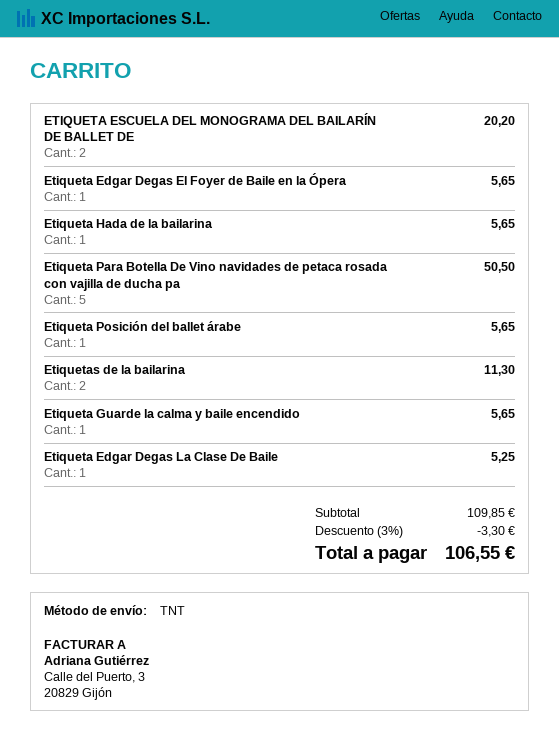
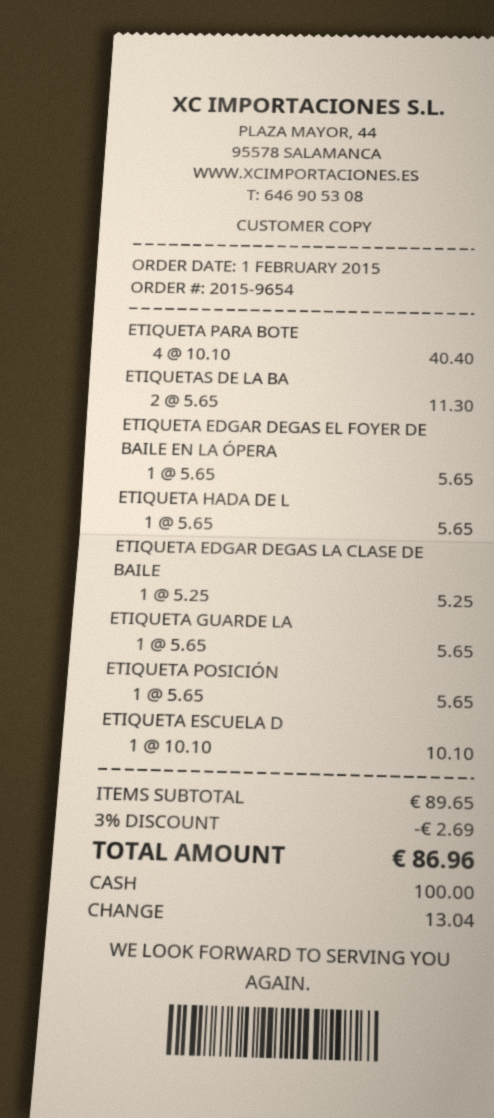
ETIQUETA ESCUELA DEL MONOGRAMA DEL BAILARÍN DE BALLET DE: 2 for 20.20 -> 1 for 10.10
Etiqueta Para Botella De Vino navidades de petaca rosada con vajilla de ducha pa: 5 for 50.50 -> 4 for 40.40
subtotal: 109.85 -> 89.65
discount: 3% = 3.30 -> 3% = 2.69
total: 106.55 -> 86.96

